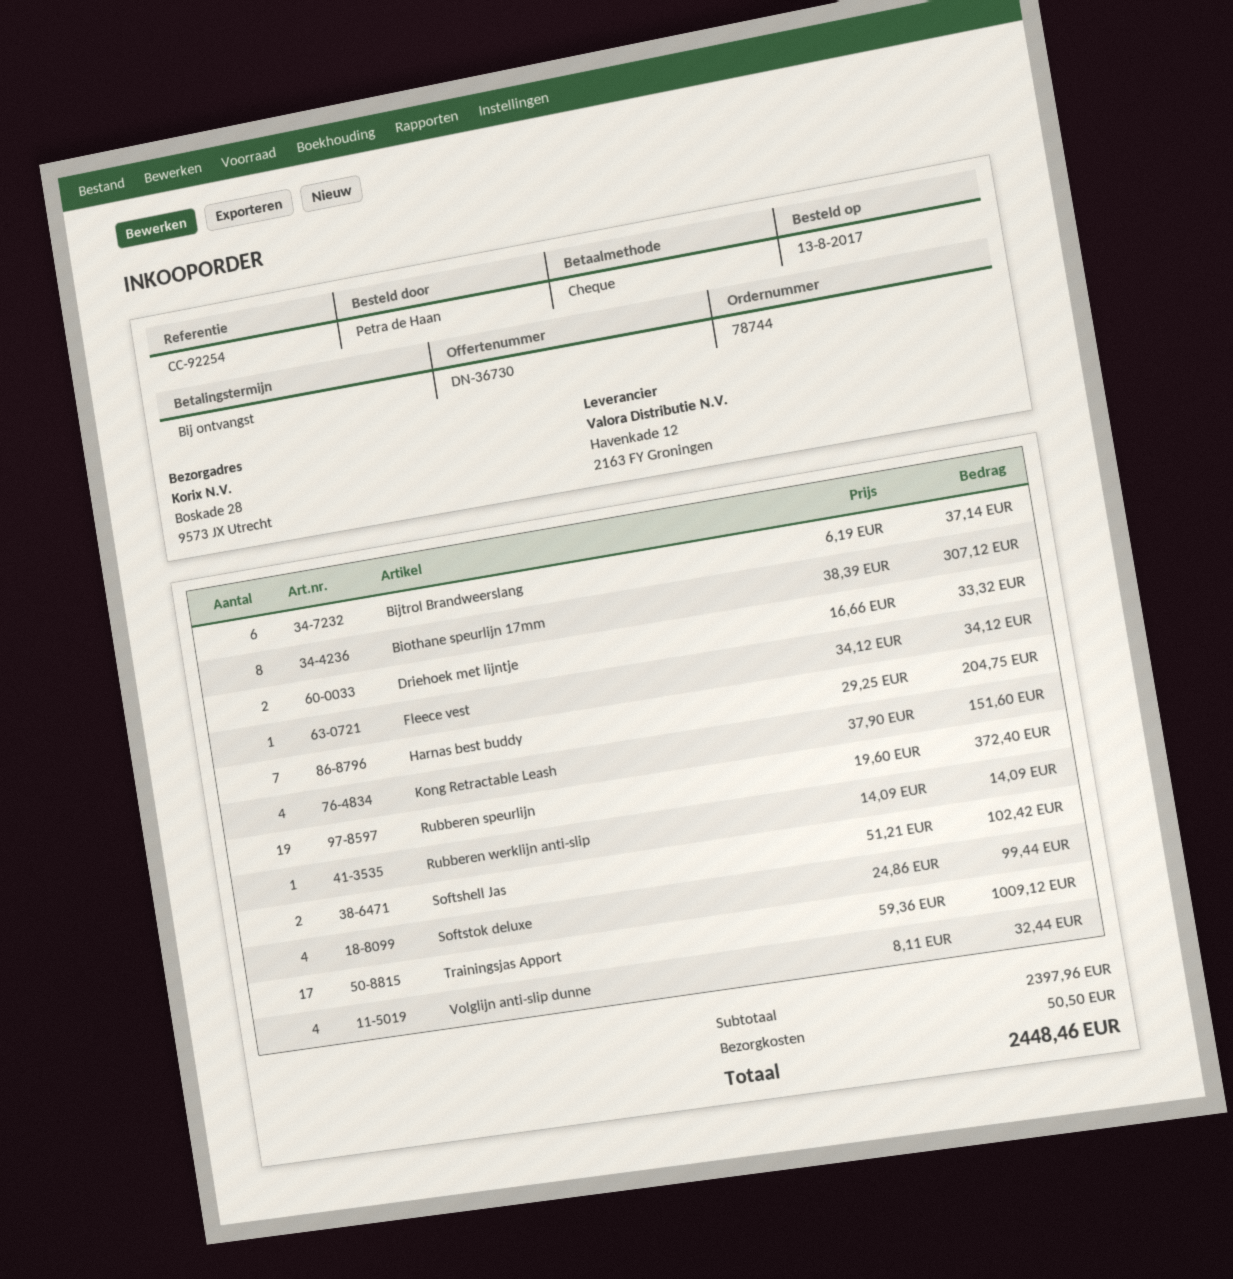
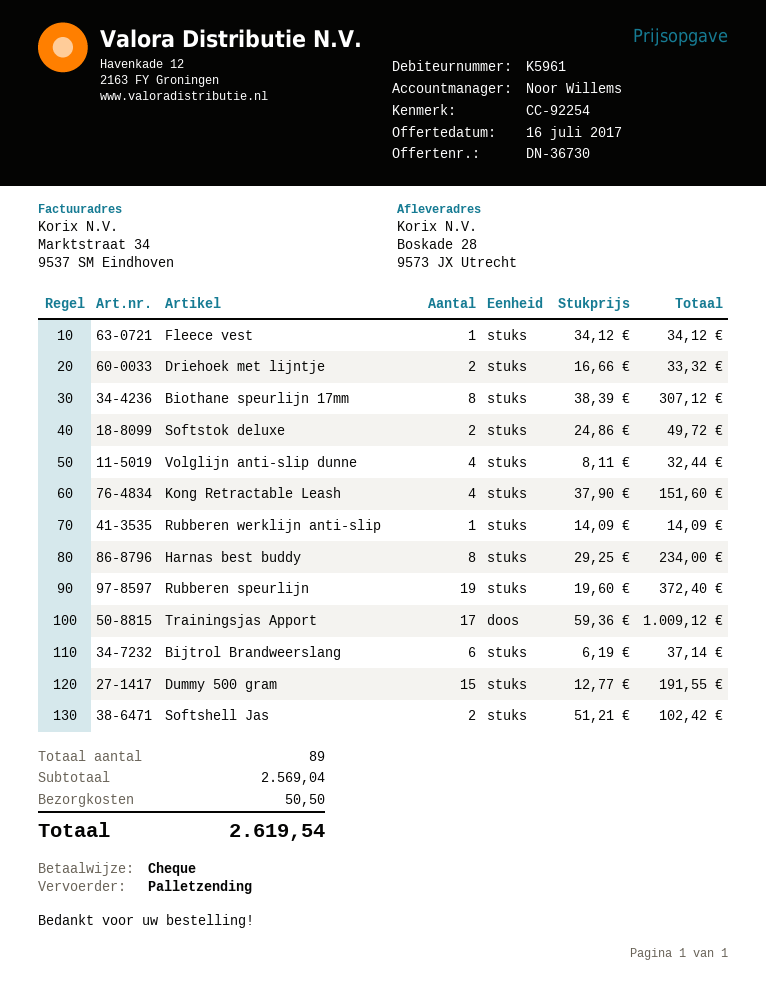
Harnas best buddy: 7 x 29.25 = 204.75 -> 8 x 29.25 = 234.00
Softstok deluxe: 4 x 24.86 = 99.44 -> 2 x 24.86 = 49.72
Dummy 500 gram: none -> 15 x 12.77 = 191.55
subtotal: 2397.96 -> 2569.04
total: 2448.46 -> 2619.54

